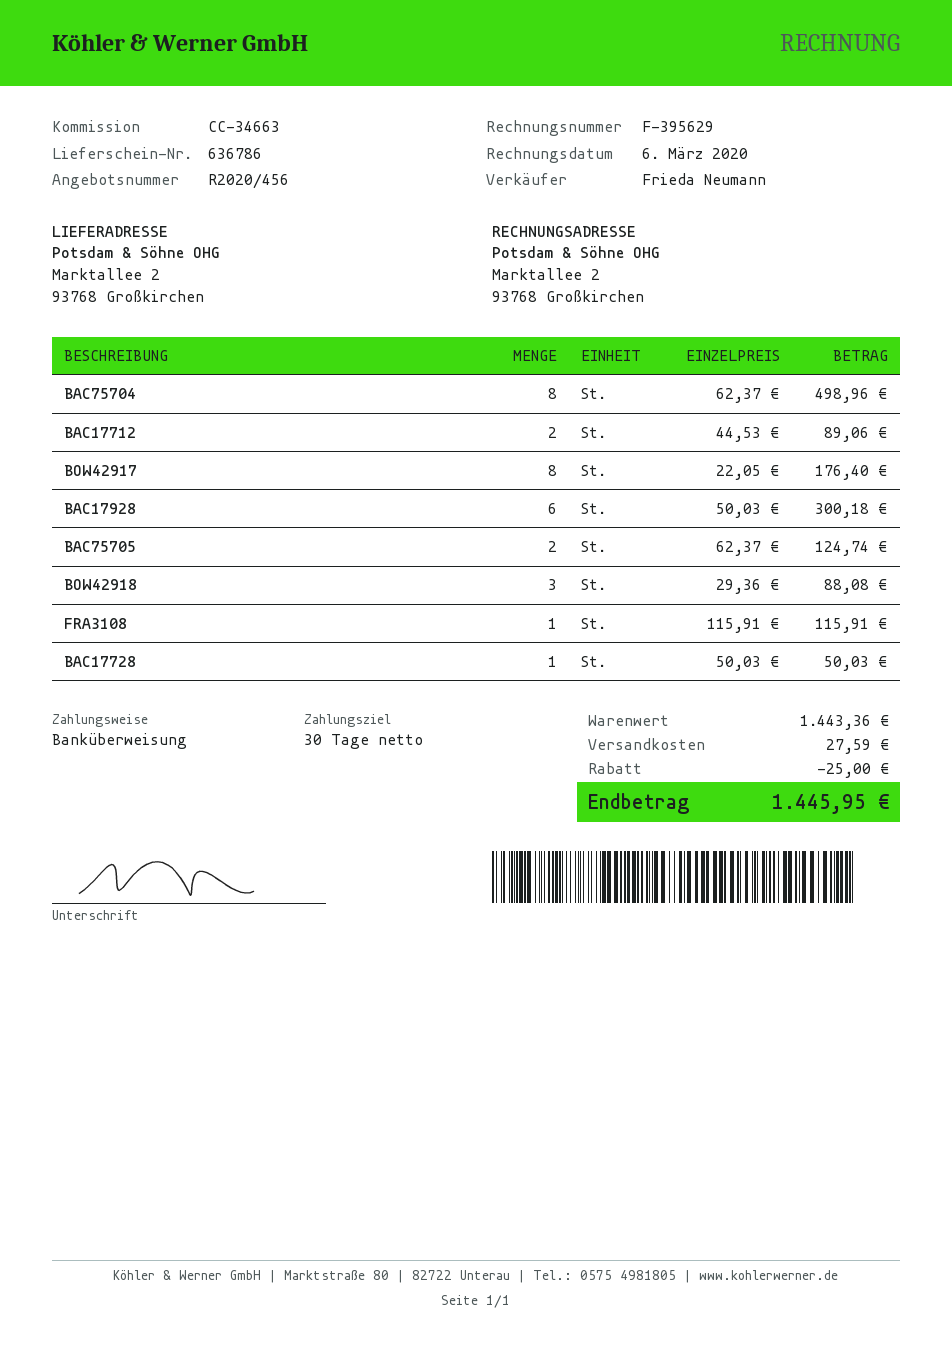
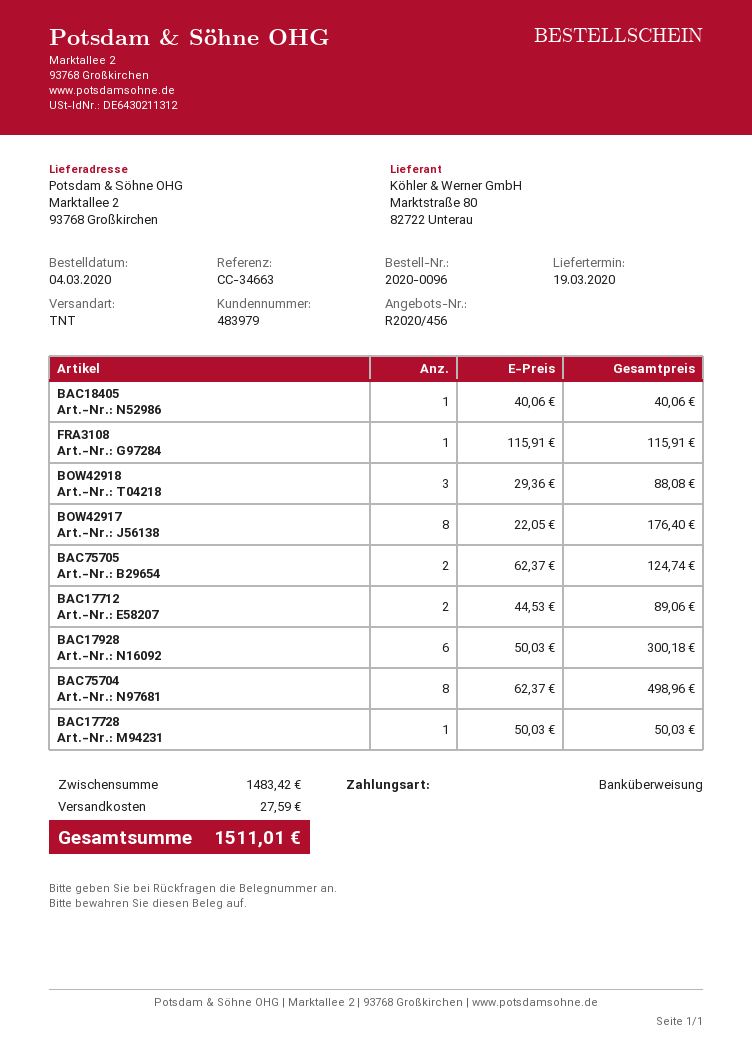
BAC18405: none -> 1 x 40.06 = 40.06
subtotal: 1443.36 -> 1483.42
discount: 25.00 -> none
total: 1445.95 -> 1511.01

